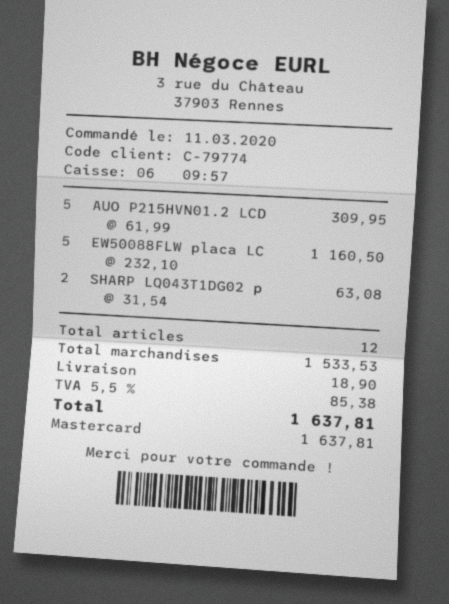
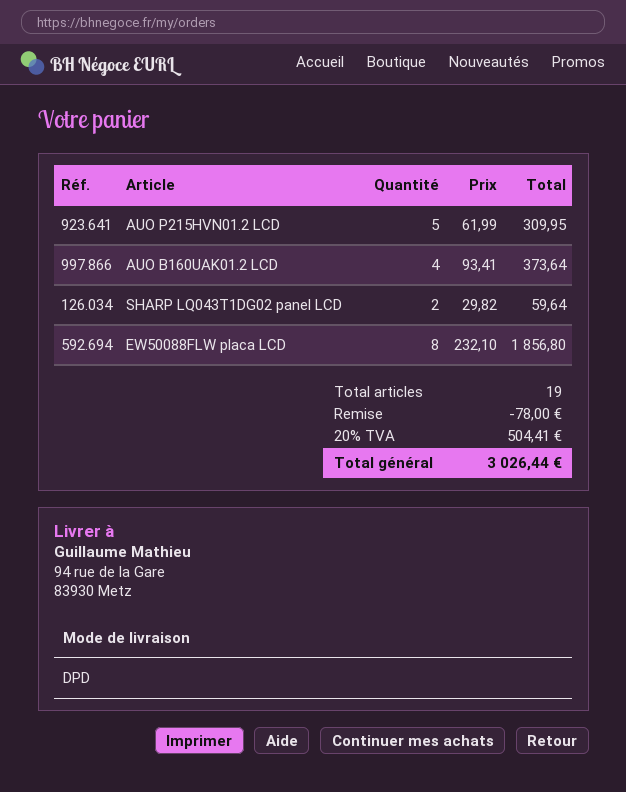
EW50088FLW placa LC: 5 x 232.10 = 1160.50 -> 8 x 232.10 = 1856.80
SHARP LQ043T1DG02 p: 2 x 31.54 = 63.08 -> 2 x 29.82 = 59.64
AUO B160UAK01.2 LCD: none -> 4 x 93.41 = 373.64
total quantity: 12 -> 19
discount: none -> 78.00
shipping: 18.90 -> none
tax: 5.5% = 85.38 -> 20% = 504.41
total: 1637.81 -> 3026.44

